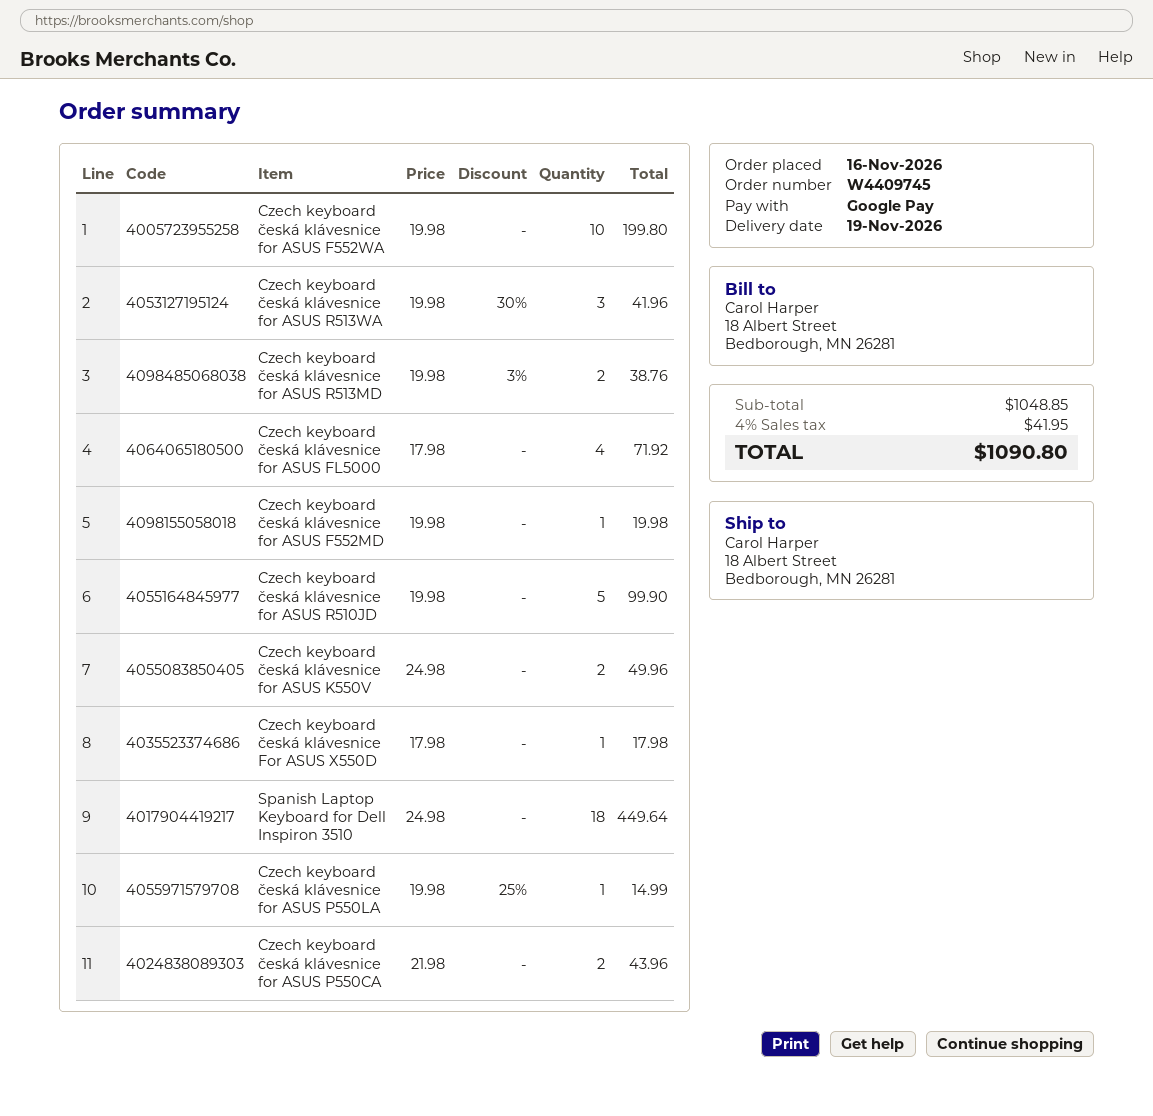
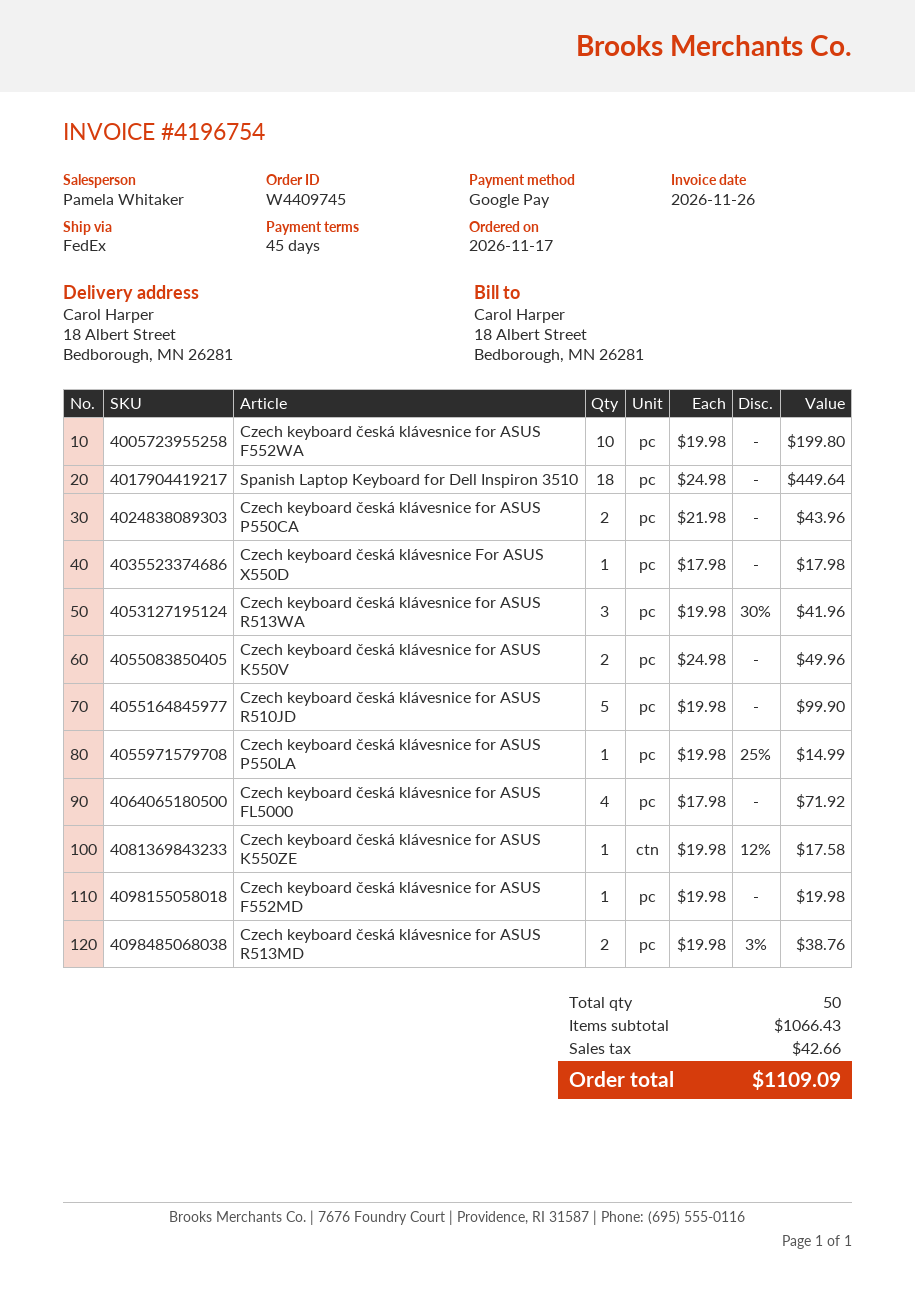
order date: 2026-11-16 -> 2026-11-17
Czech keyboard česká klávesnice for ASUS K550ZE: none -> 1 x 19.98 - 12% = 17.58
subtotal: 1048.85 -> 1066.43
tax: 41.95 -> 42.66
total: 1090.80 -> 1109.09

